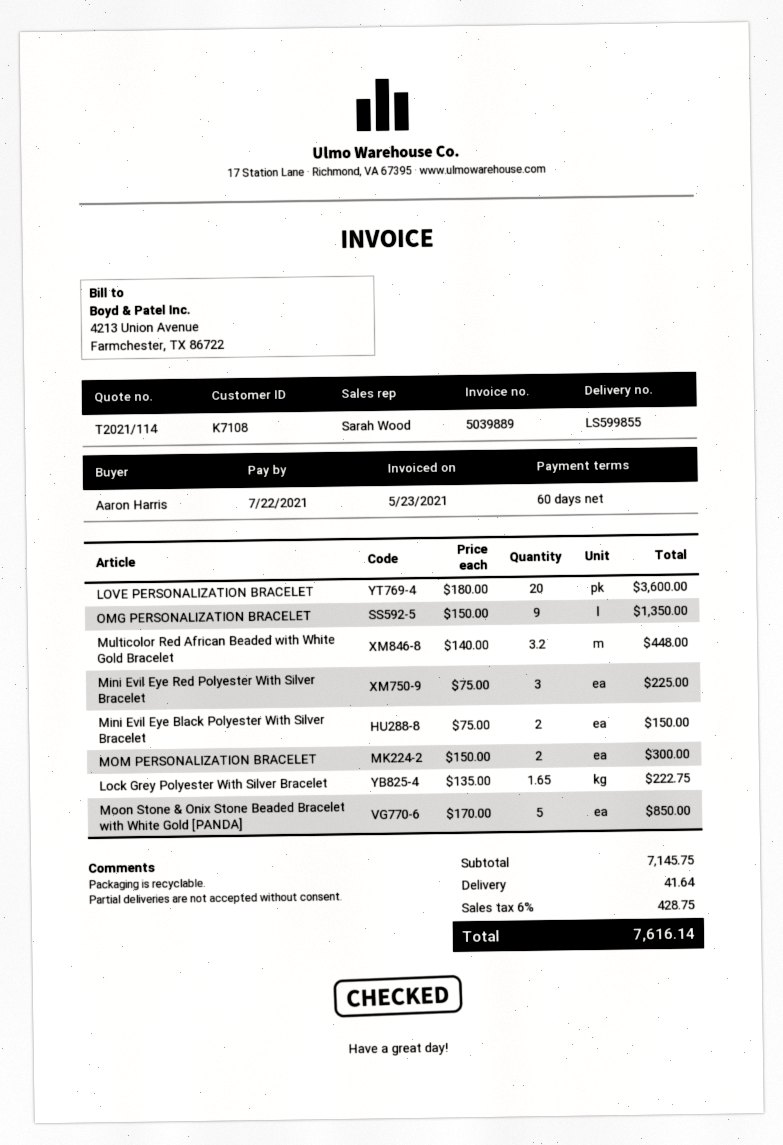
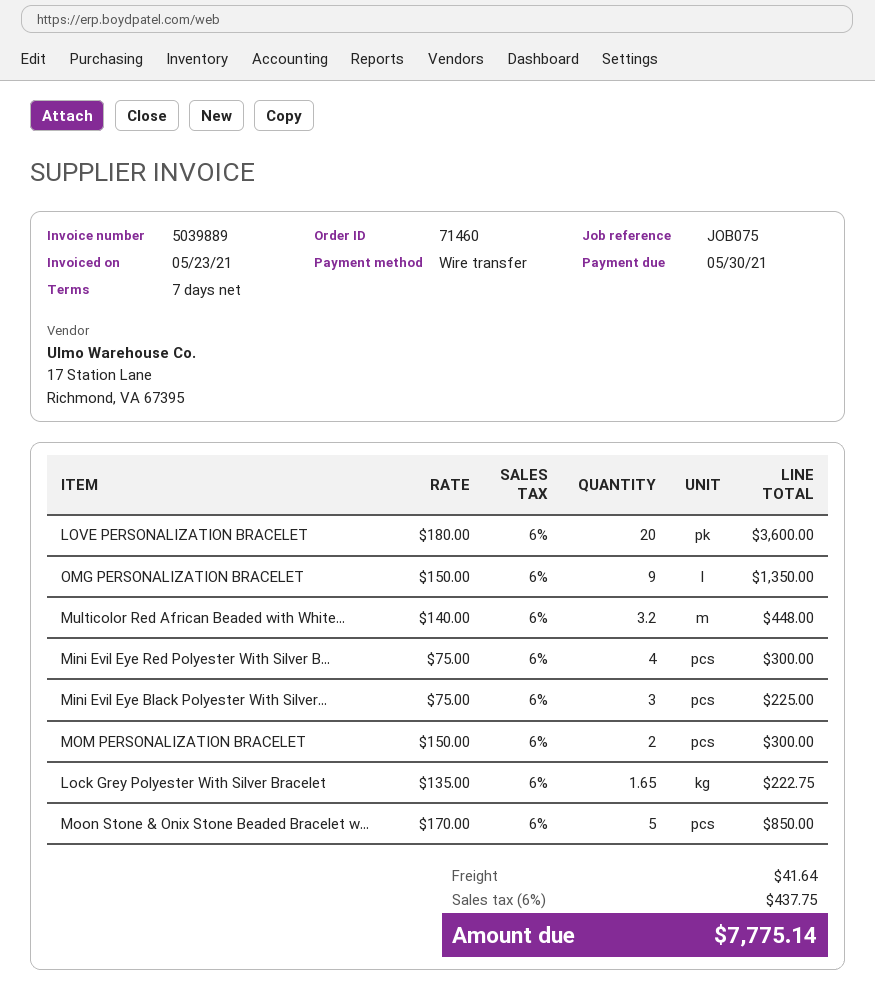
payment terms: 60 days -> 7 days
due date: 2021-07-22 -> 2021-05-30
Mini Evil Eye Red Polyester With Silver Bracelet: 3 x 75.00 = 225.00 -> 4 x 75.00 = 300.00
Mini Evil Eye Black Polyester With Silver Bracelet: 2 x 75.00 = 150.00 -> 3 x 75.00 = 225.00
tax: 6% = 428.75 -> 6% = 437.75
total: 7616.14 -> 7775.14

